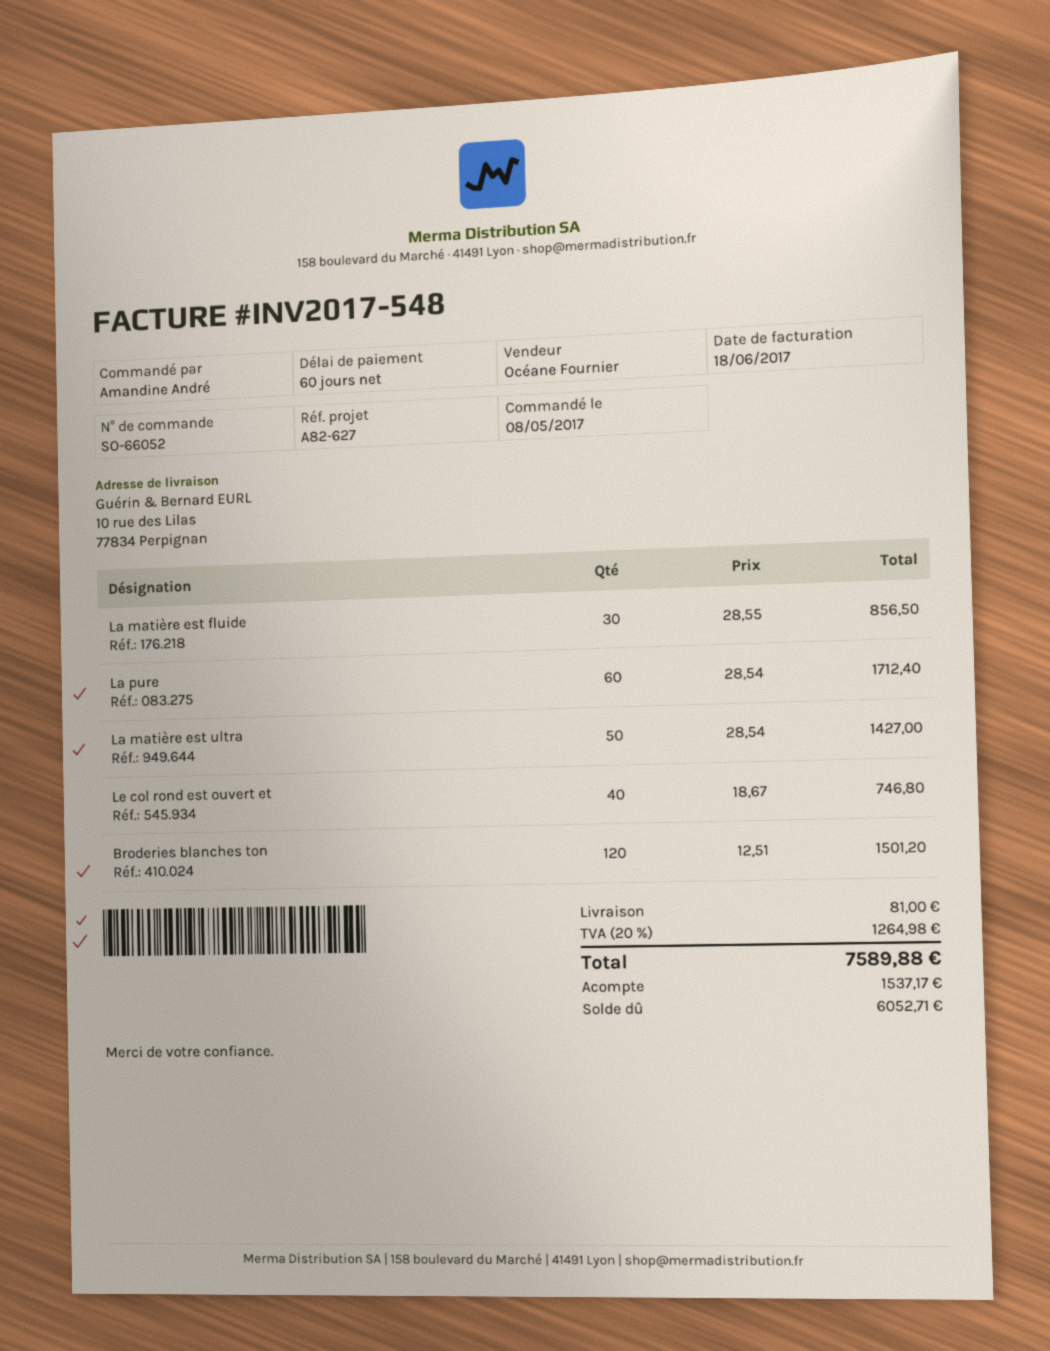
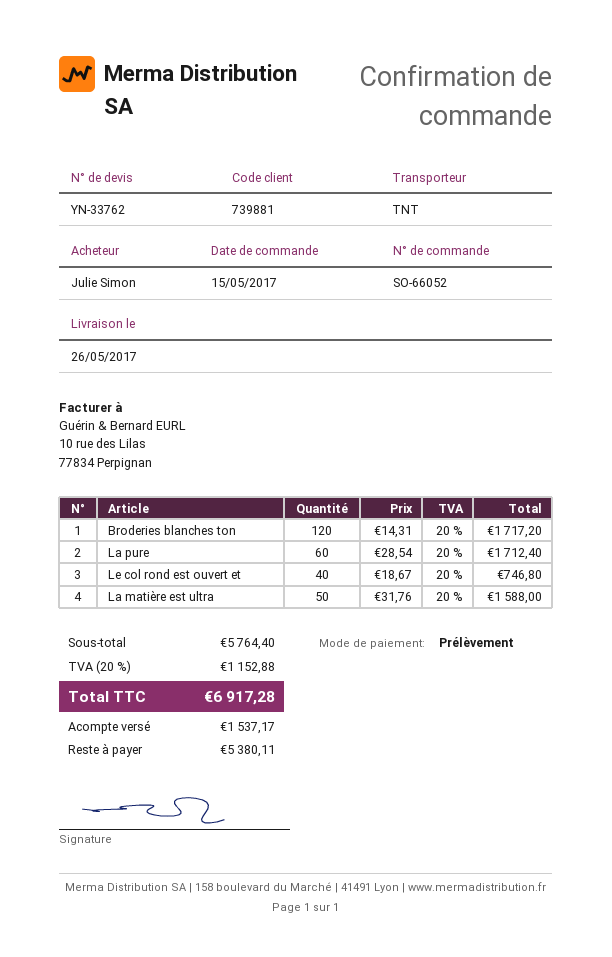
order date: 2017-05-08 -> 2017-05-15
ordered by: Amandine André -> Julie Simon
La matière est fluide: 30 x 28.55 = 856.50 -> none
La matière est ultra: 50 x 28.54 = 1427.00 -> 50 x 31.76 = 1588.00
Broderies blanches ton: 120 x 12.51 = 1501.20 -> 120 x 14.31 = 1717.20
shipping: 81.00 -> none
tax: 20% = 1264.98 -> 20% = 1152.88
total: 7589.88 -> 6917.28
balance: 6052.71 -> 5380.11

